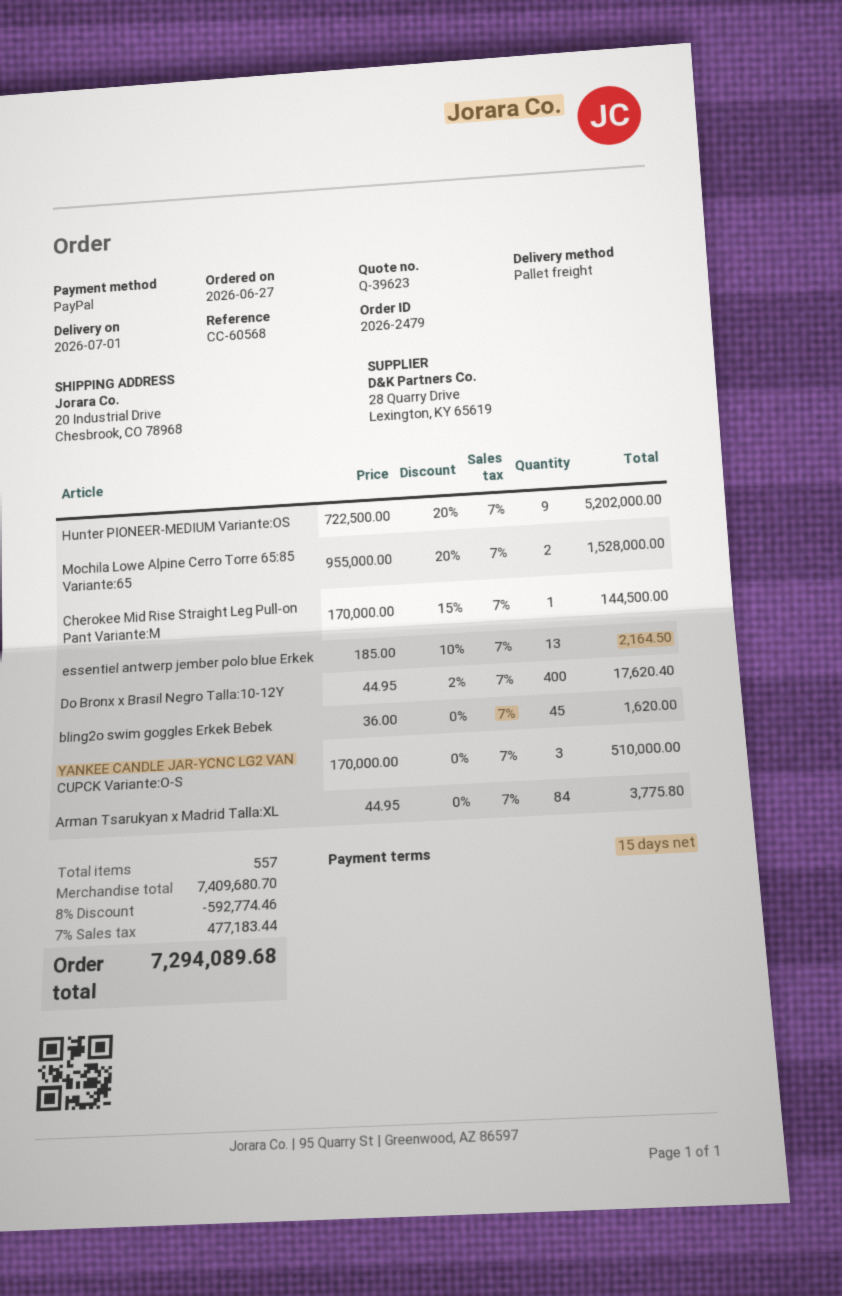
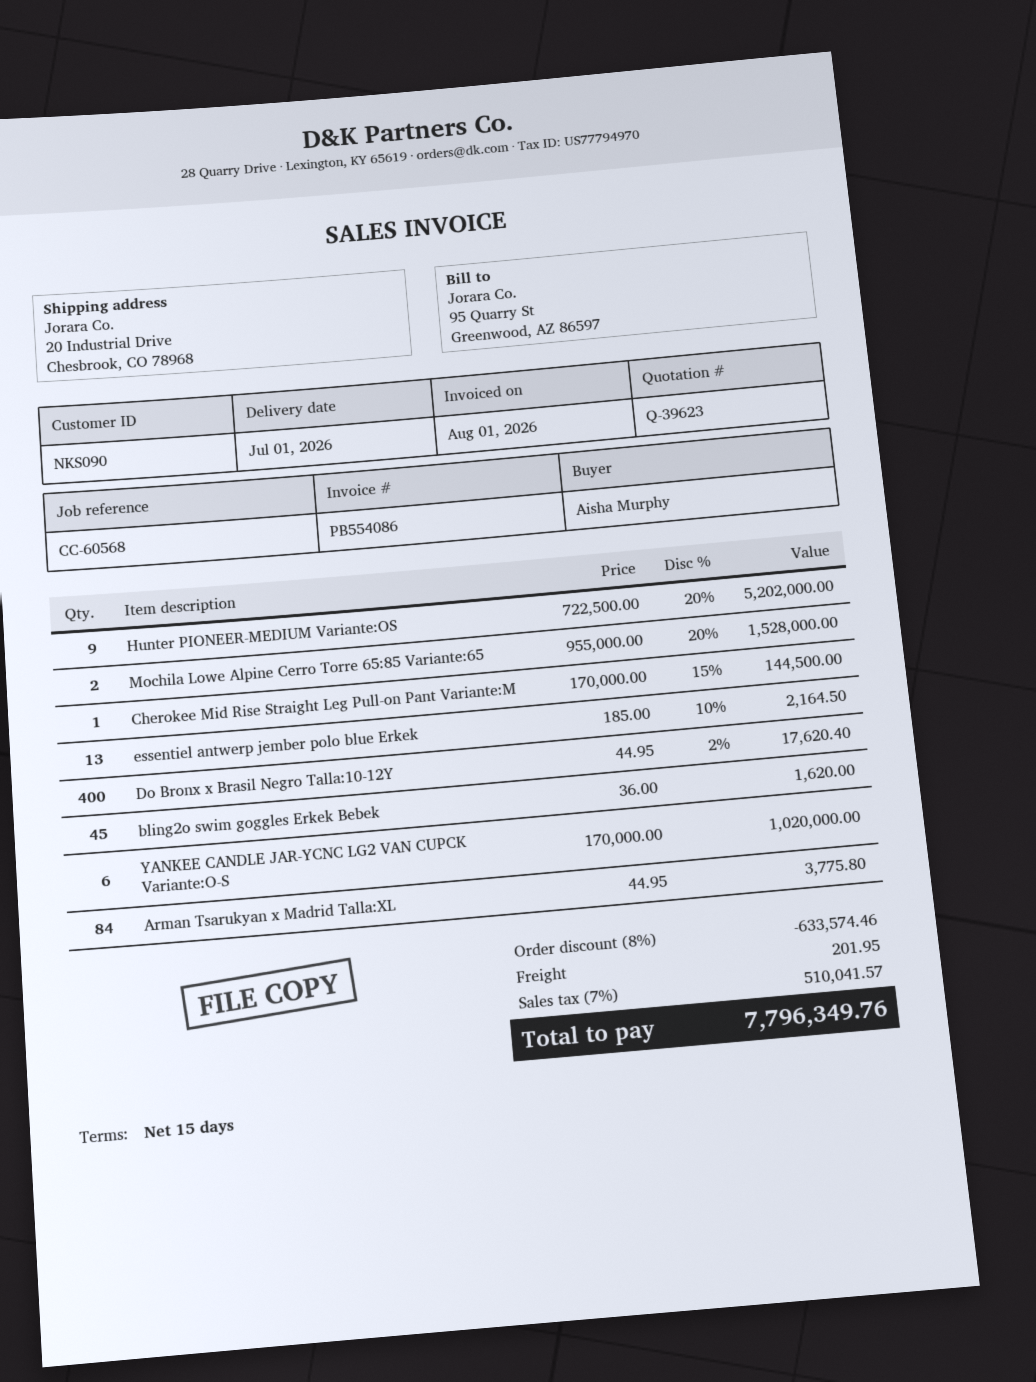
YANKEE CANDLE JAR-YCNC LG2 VAN CUPCK Variante:O-S: 3 x 170000.00 = 510000.00 -> 6 x 170000.00 = 1020000.00
discount: 8% = 592774.46 -> 8% = 633574.46
shipping: none -> 201.95
tax: 7% = 477183.44 -> 7% = 510041.57
total: 7294089.68 -> 7796349.76

